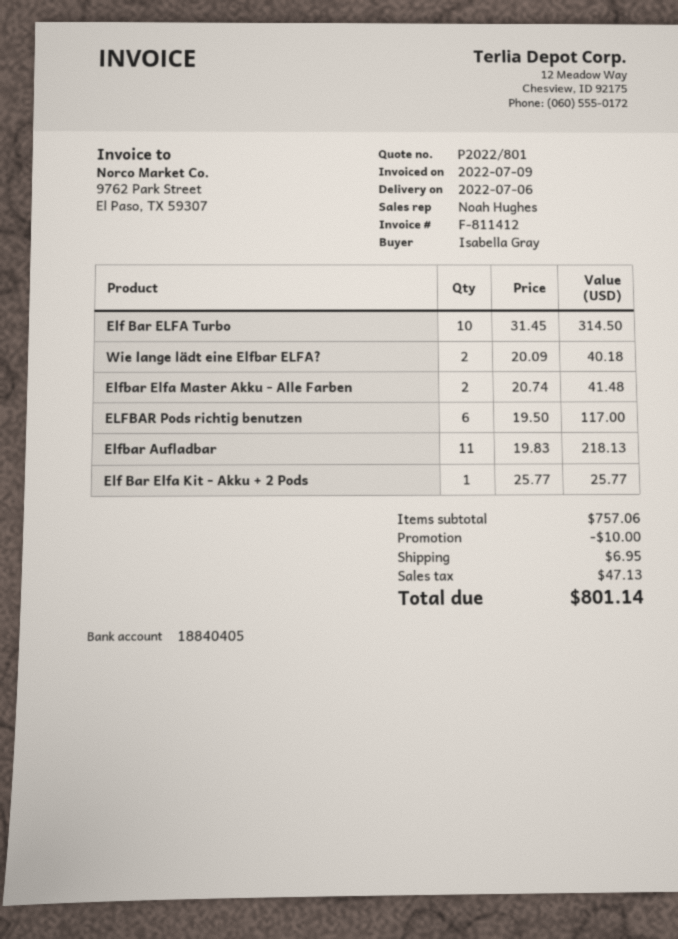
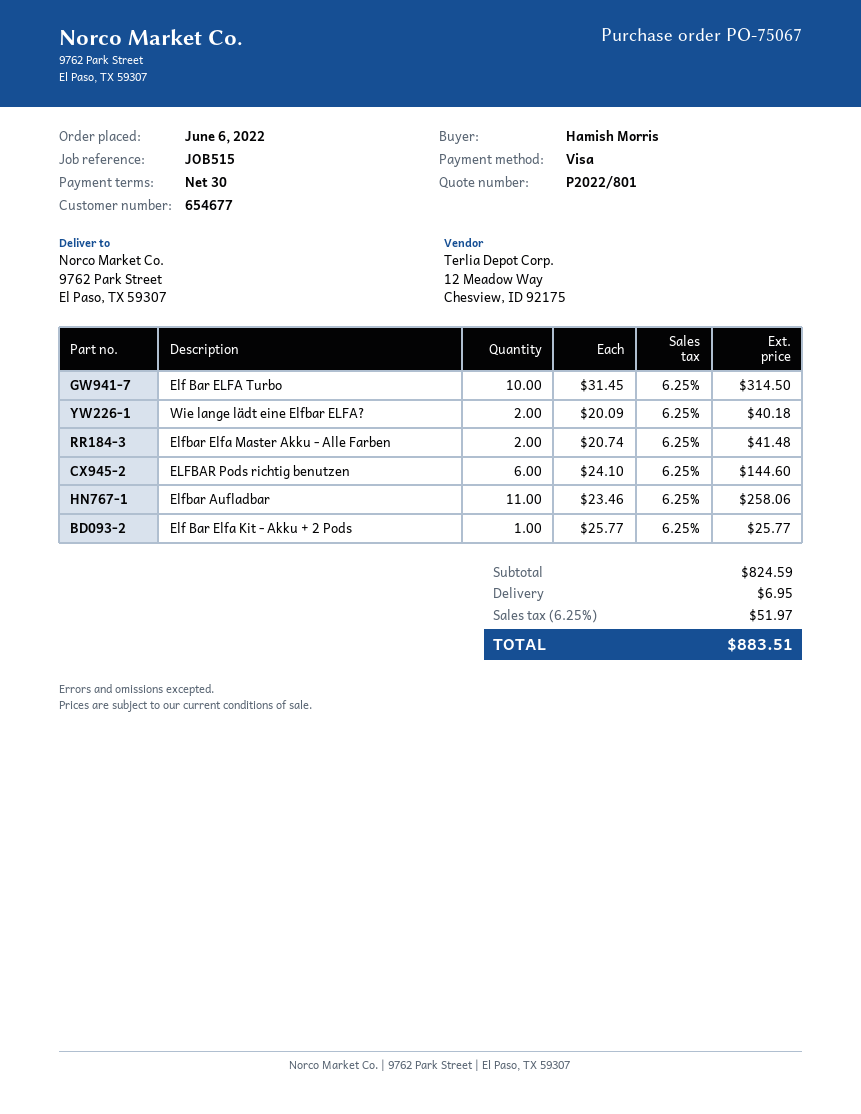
ordered by: Isabella Gray -> Hamish Morris
ELFBAR Pods richtig benutzen: 6 x 19.50 = 117.00 -> 6 x 24.10 = 144.60
Elfbar Aufladbar: 11 x 19.83 = 218.13 -> 11 x 23.46 = 258.06
subtotal: 757.06 -> 824.59
discount: 10.00 -> none
tax: 47.13 -> 51.97
total: 801.14 -> 883.51

